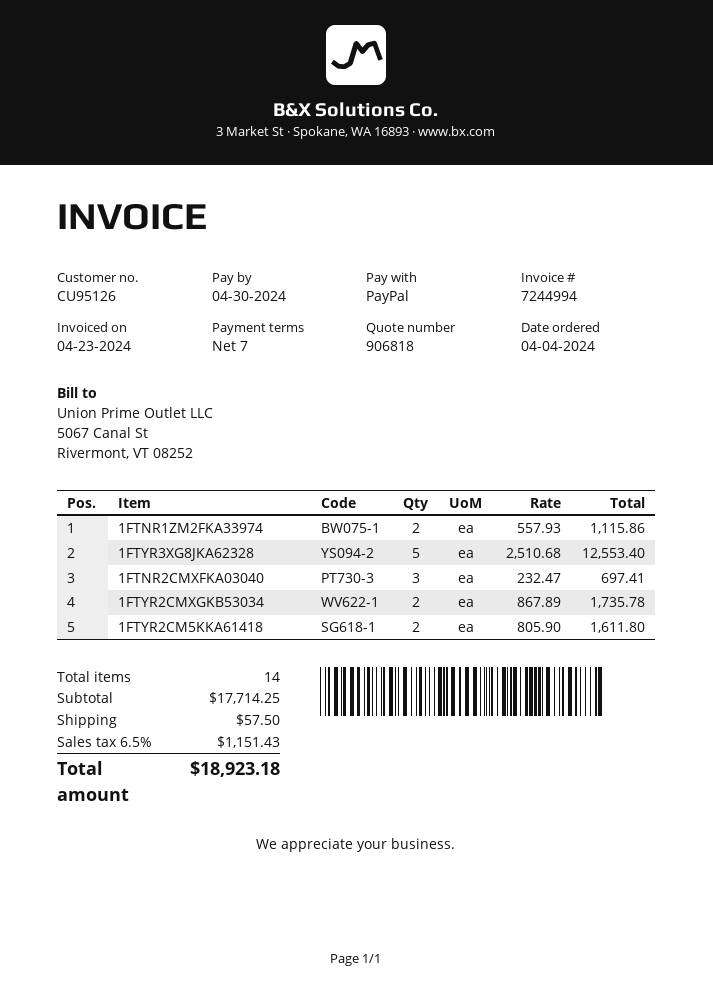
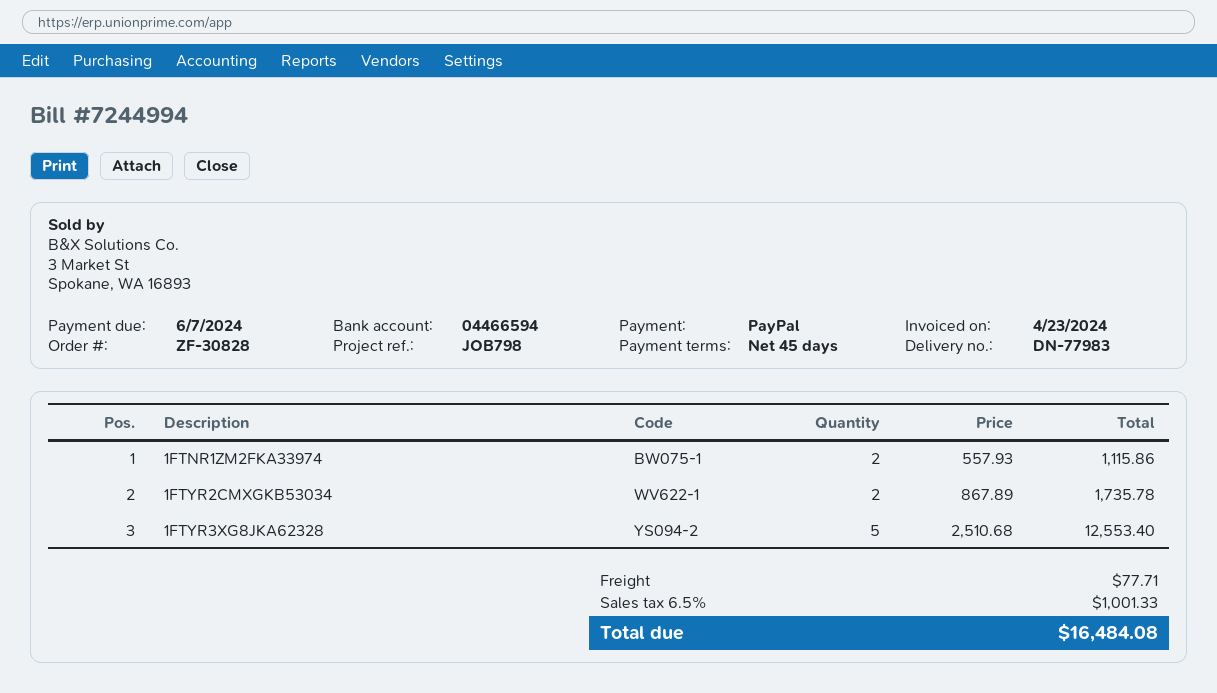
payment terms: 7 days -> 45 days
due date: 2024-04-30 -> 2024-06-07
1FTNR2CMXFKA03040: 3 x 232.47 = 697.41 -> none
1FTYR2CM5KKA61418: 2 x 805.90 = 1611.80 -> none
shipping: 57.50 -> 77.71
tax: 6.5% = 1151.43 -> 6.5% = 1001.33
total: 18923.18 -> 16484.08

